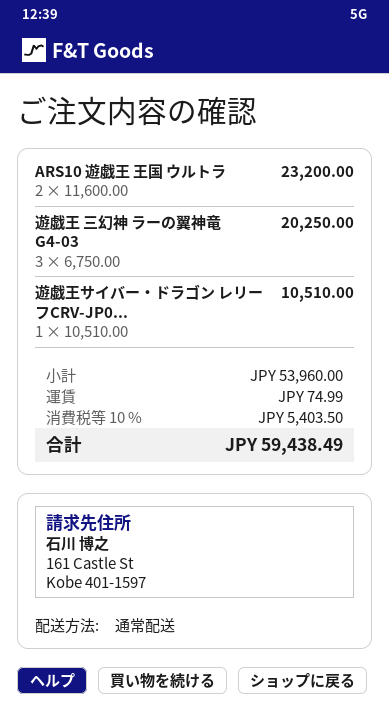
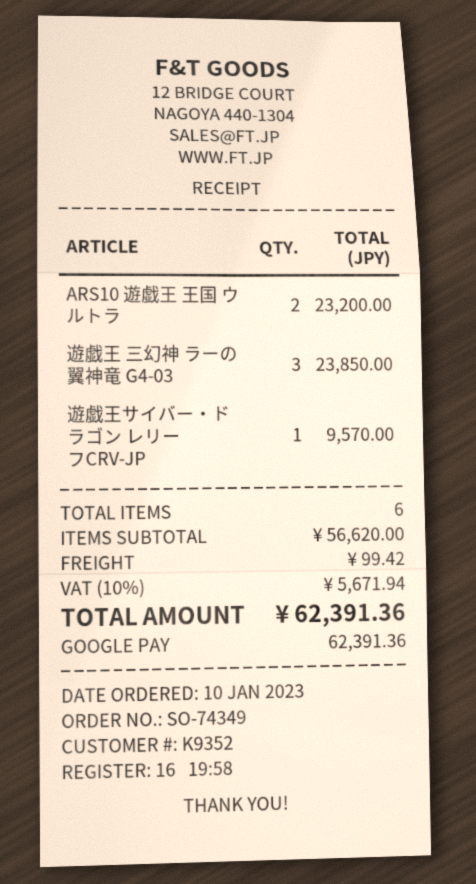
遊戯王 三幻神 ラーの翼神竜 G4-03: 3 for 20250.00 -> 3 for 23850.00
遊戯王サイバー・ドラゴン レリーフCRV-JP0...: 1 for 10510.00 -> 1 for 9570.00
subtotal: 53960.00 -> 56620.00
shipping: 74.99 -> 99.42
tax: 10% = 5403.50 -> 10% = 5671.94
total: 59438.49 -> 62391.36

